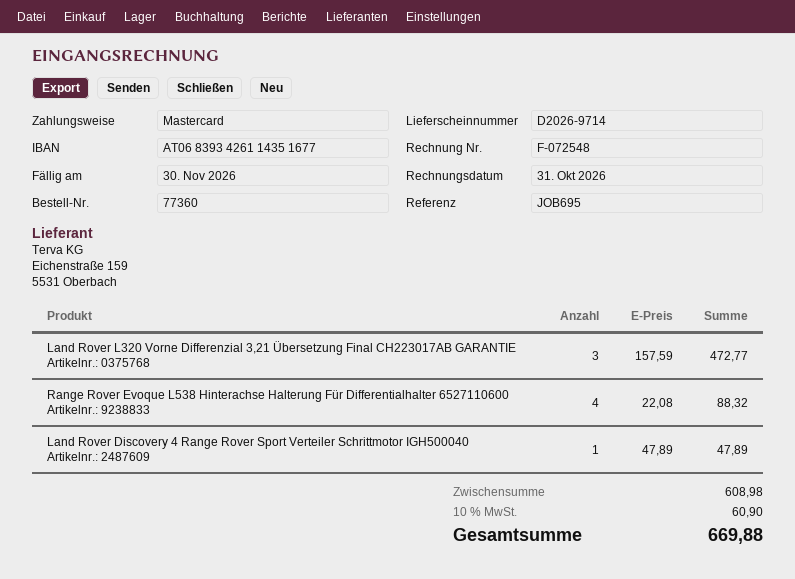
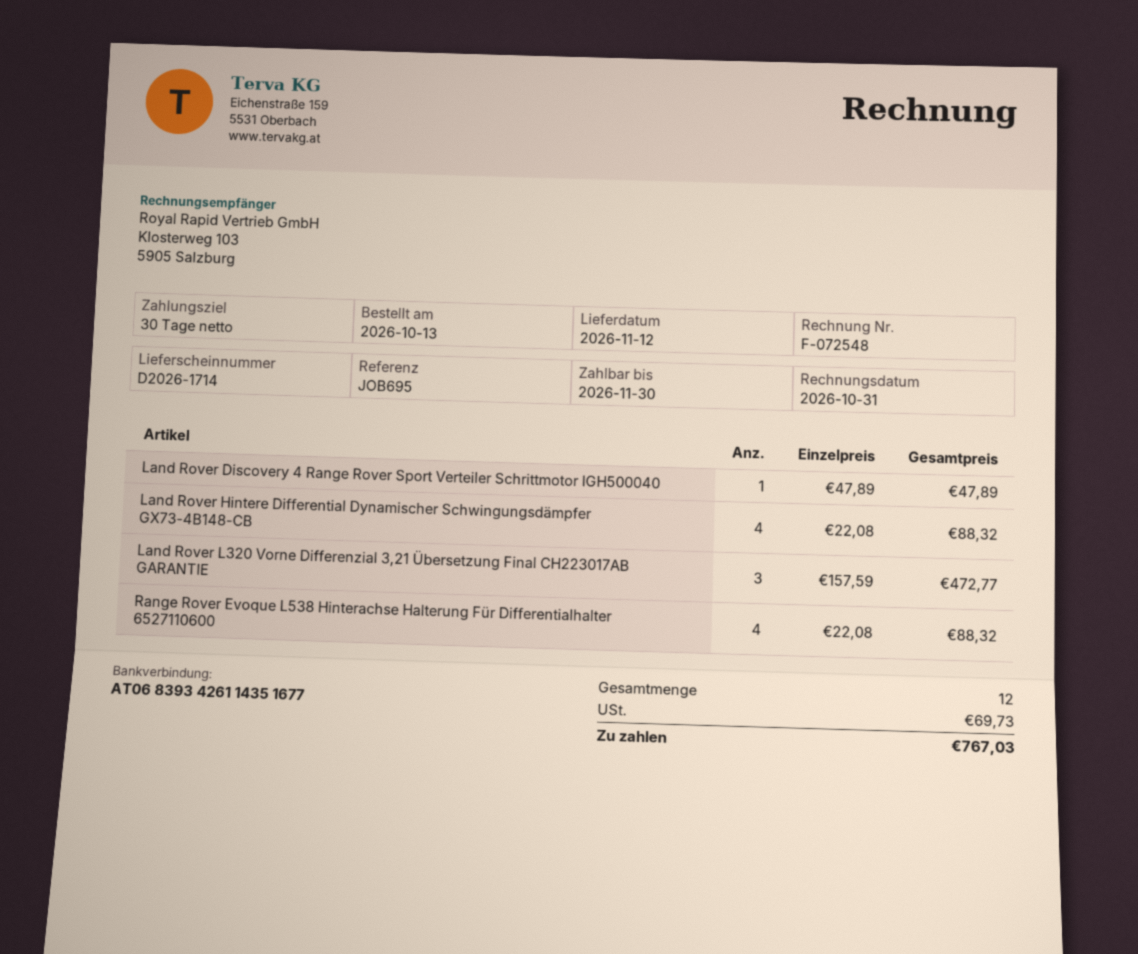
delivery note number: D2026-9714 -> D2026-1714
Land Rover Hintere Differential Dynamischer Schwingungsdämpfer GX73-4B148-CB: none -> 4 x 22.08 = 88.32
tax: 60.90 -> 69.73
total: 669.88 -> 767.03

